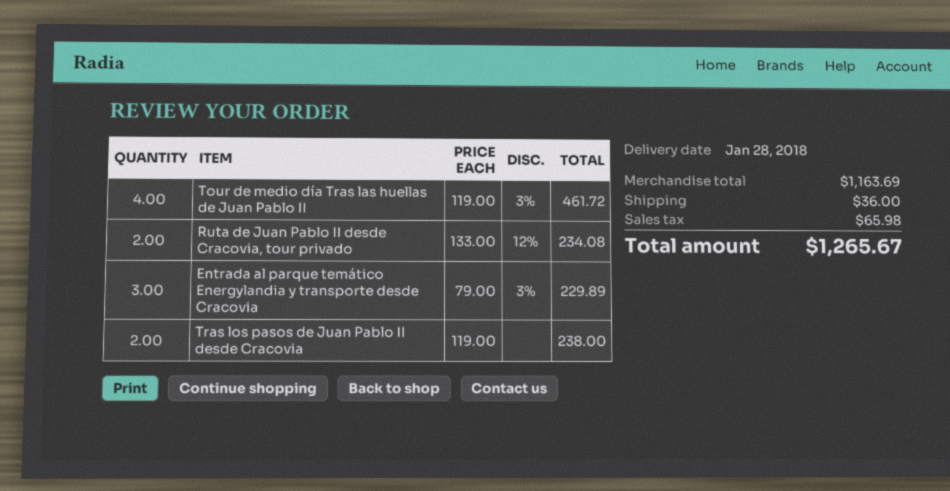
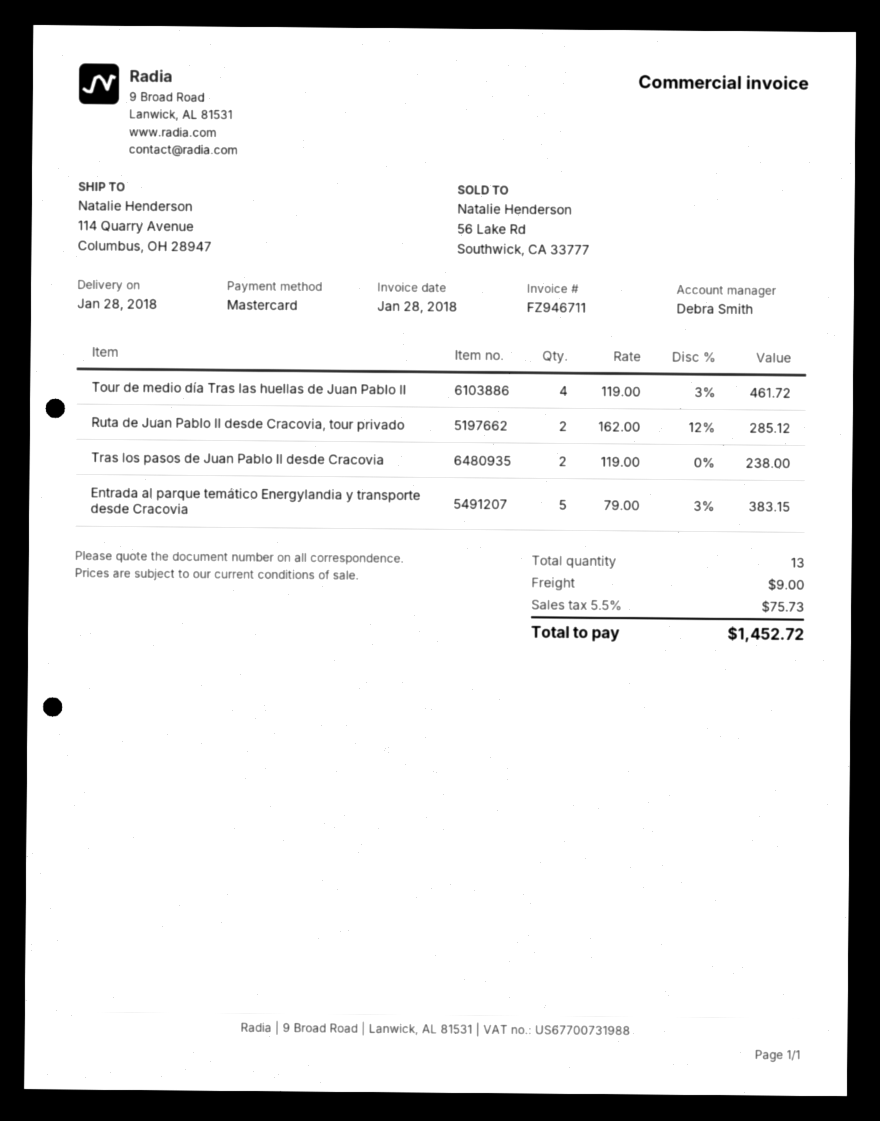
Ruta de Juan Pablo II desde Cracovia, tour privado: 2 x 133.00 - 12% = 234.08 -> 2 x 162.00 - 12% = 285.12
Entrada al parque temático Energylandia y transporte desde Cracovia: 3 x 79.00 - 3% = 229.89 -> 5 x 79.00 - 3% = 383.15
shipping: 36.00 -> 9.00
tax: 65.98 -> 75.73
total: 1265.67 -> 1452.72

